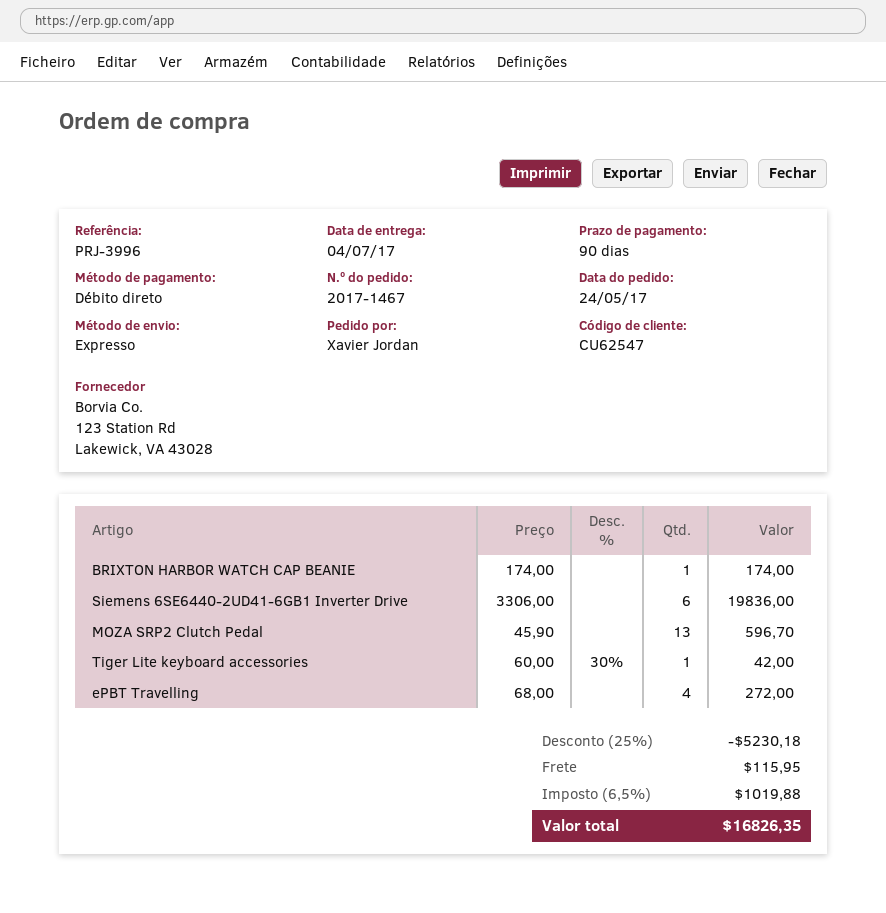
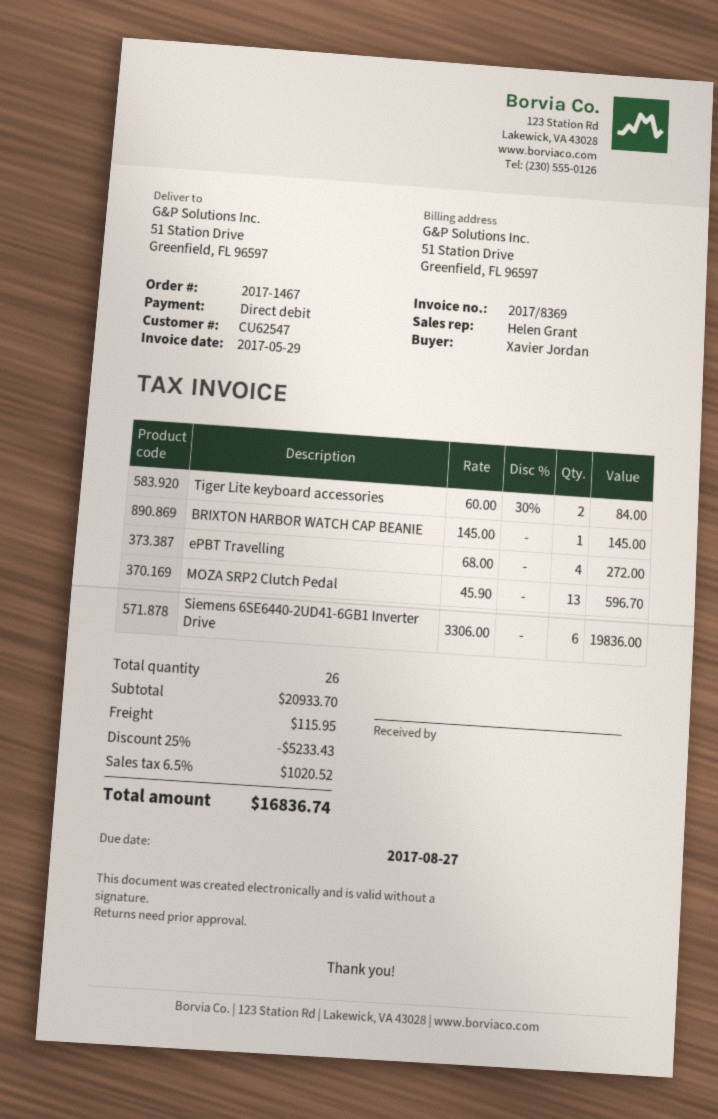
BRIXTON HARBOR WATCH CAP BEANIE: 1 x 174.00 = 174.00 -> 1 x 145.00 = 145.00
Tiger Lite keyboard accessories: 1 x 60.00 - 30% = 42.00 -> 2 x 60.00 - 30% = 84.00
discount: 25% = 5230.18 -> 25% = 5233.43
tax: 6.5% = 1019.88 -> 6.5% = 1020.52
total: 16826.35 -> 16836.74

